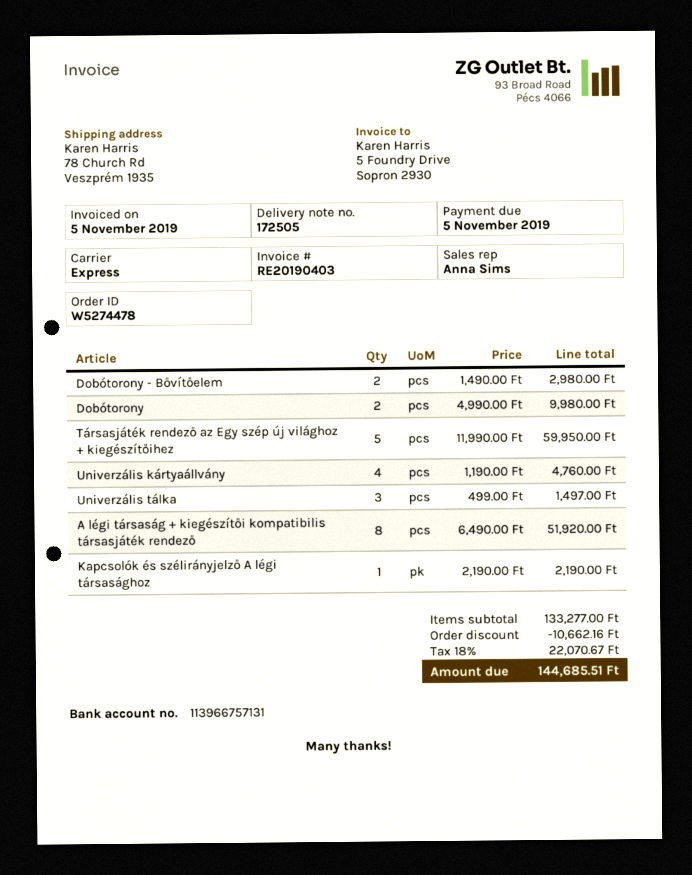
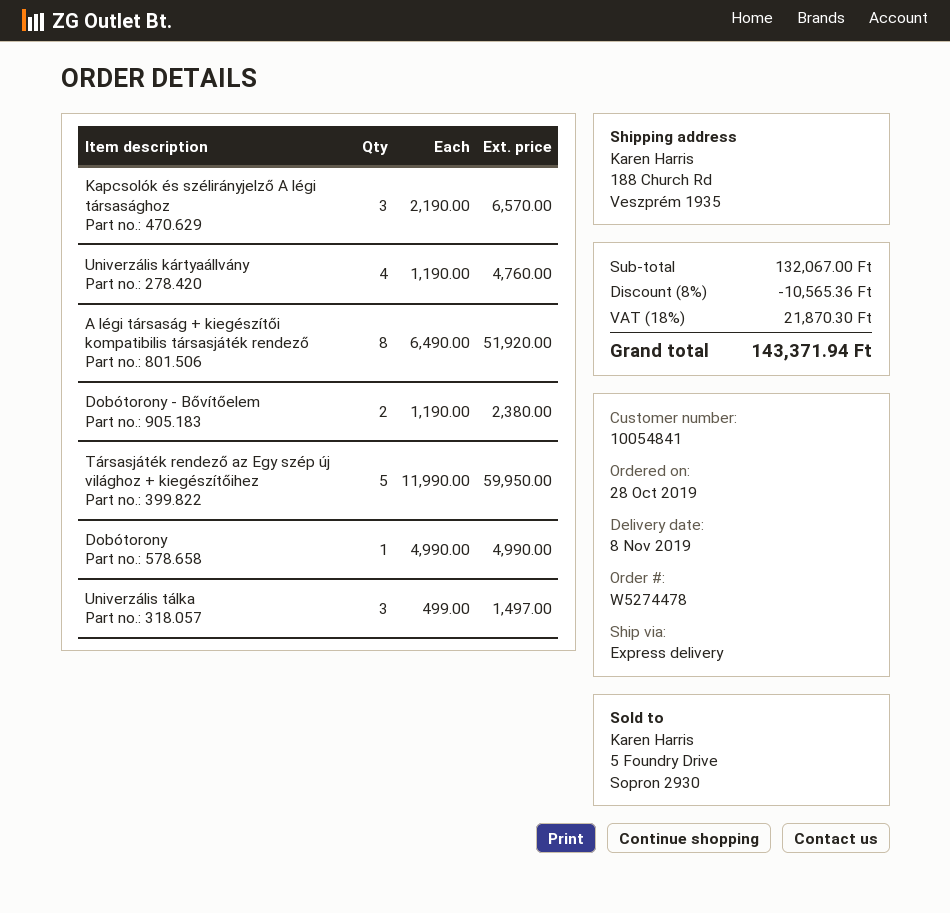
ship to: 78 Church Rd, Veszprém 1935 -> 188 Church Rd, Veszprém 1935
Dobótorony - Bővítőelem: 2 x 1490.00 = 2980.00 -> 2 x 1190.00 = 2380.00
Dobótorony: 2 x 4990.00 = 9980.00 -> 1 x 4990.00 = 4990.00
Kapcsolók és szélirányjelző A légi társasághoz: 1 x 2190.00 = 2190.00 -> 3 x 2190.00 = 6570.00
subtotal: 133277.00 -> 132067.00
discount: 10662.16 -> 10565.36
tax: 18% = 22070.67 -> 18% = 21870.30
total: 144685.51 -> 143371.94

